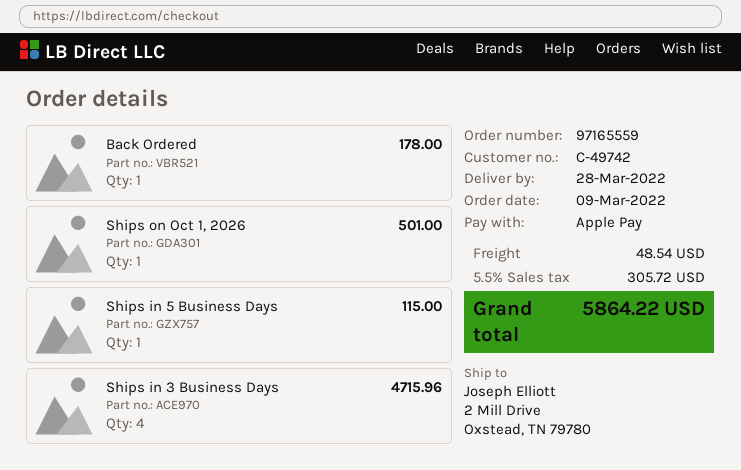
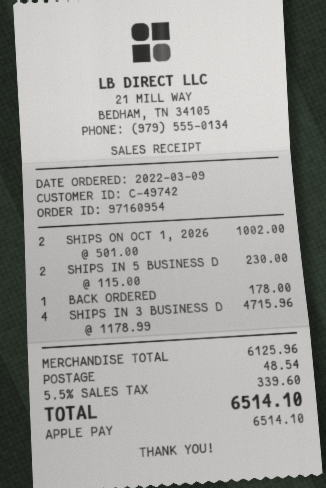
order number: 97165559 -> 97160954
Ships on Oct 1, 2026: 1 for 501.00 -> 2 for 1002.00
Ships in 5 Business Days: 1 for 115.00 -> 2 for 230.00
tax: 5.5% = 305.72 -> 5.5% = 339.60
total: 5864.22 -> 6514.10

